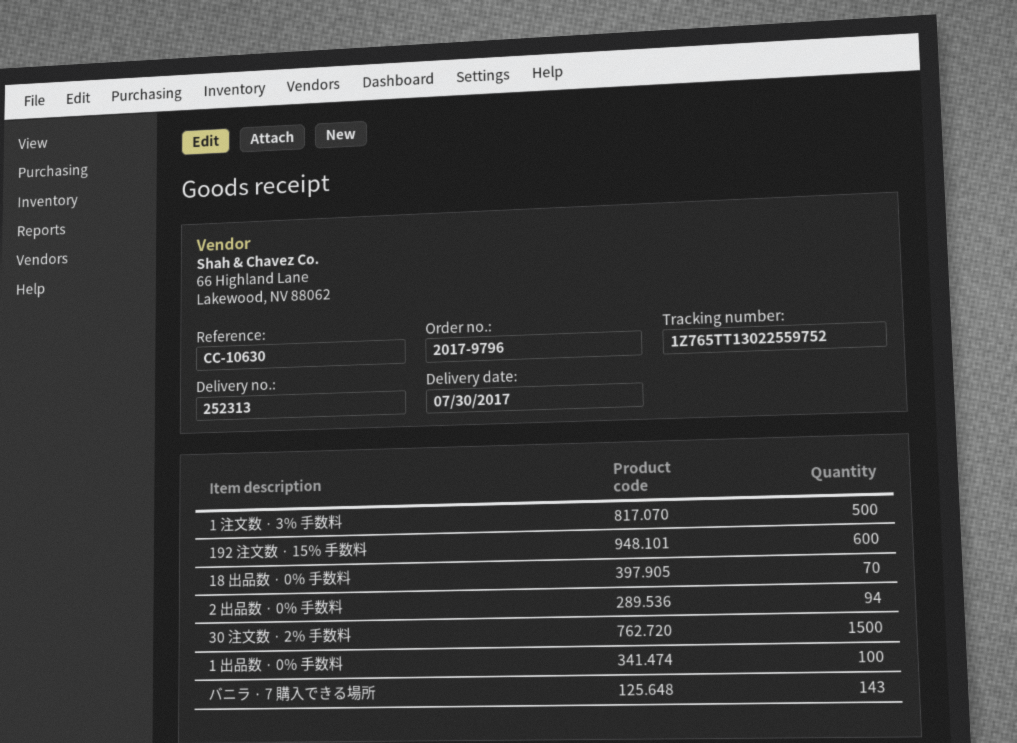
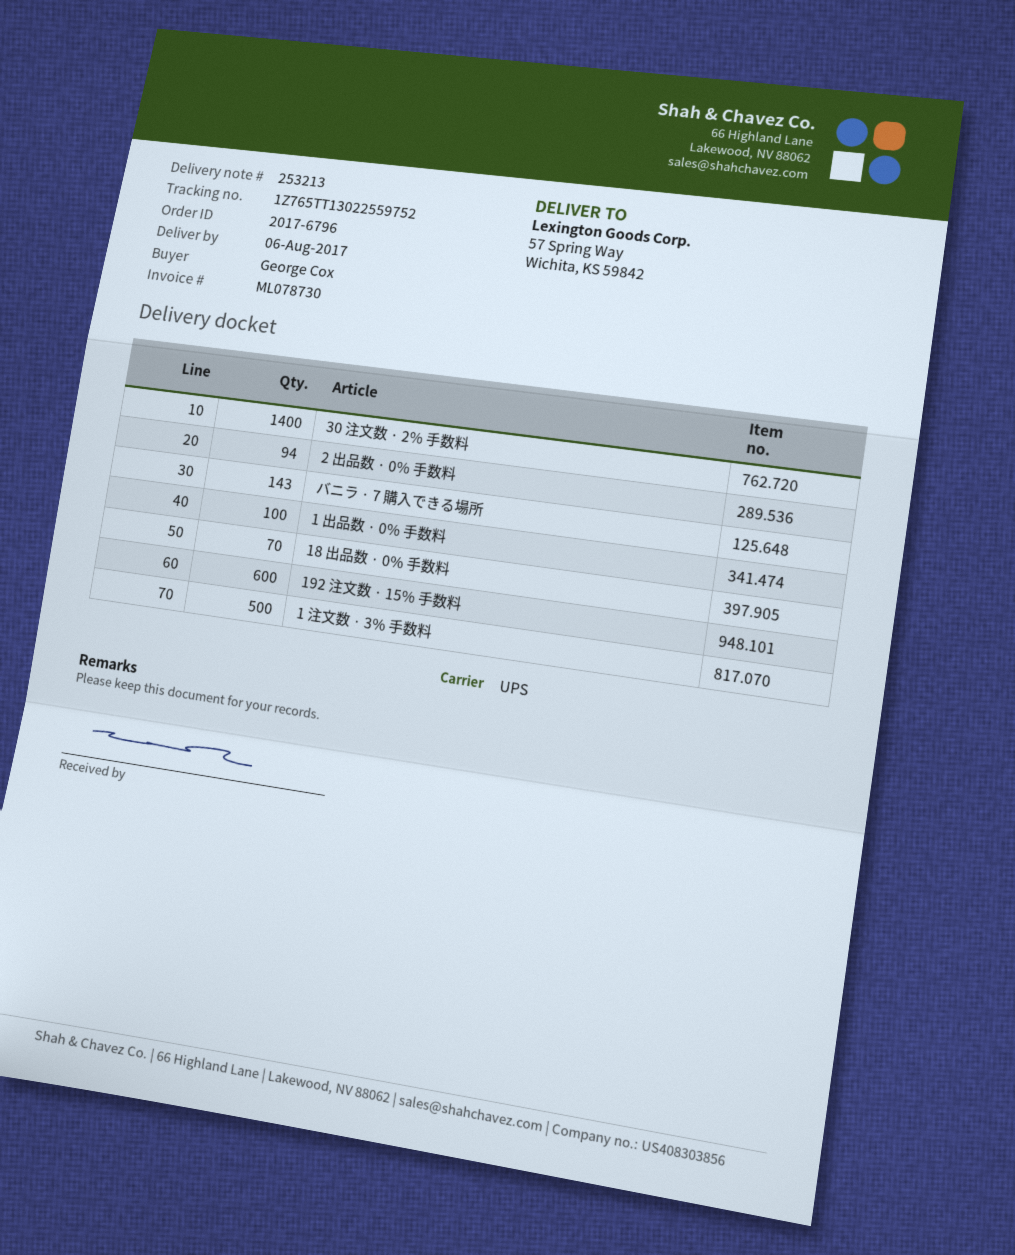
order number: 2017-9796 -> 2017-6796
delivery note number: 252313 -> 253213
delivery date: 2017-07-30 -> 2017-08-06
30 注文数 · 2% 手数料: 1500 -> 1400

